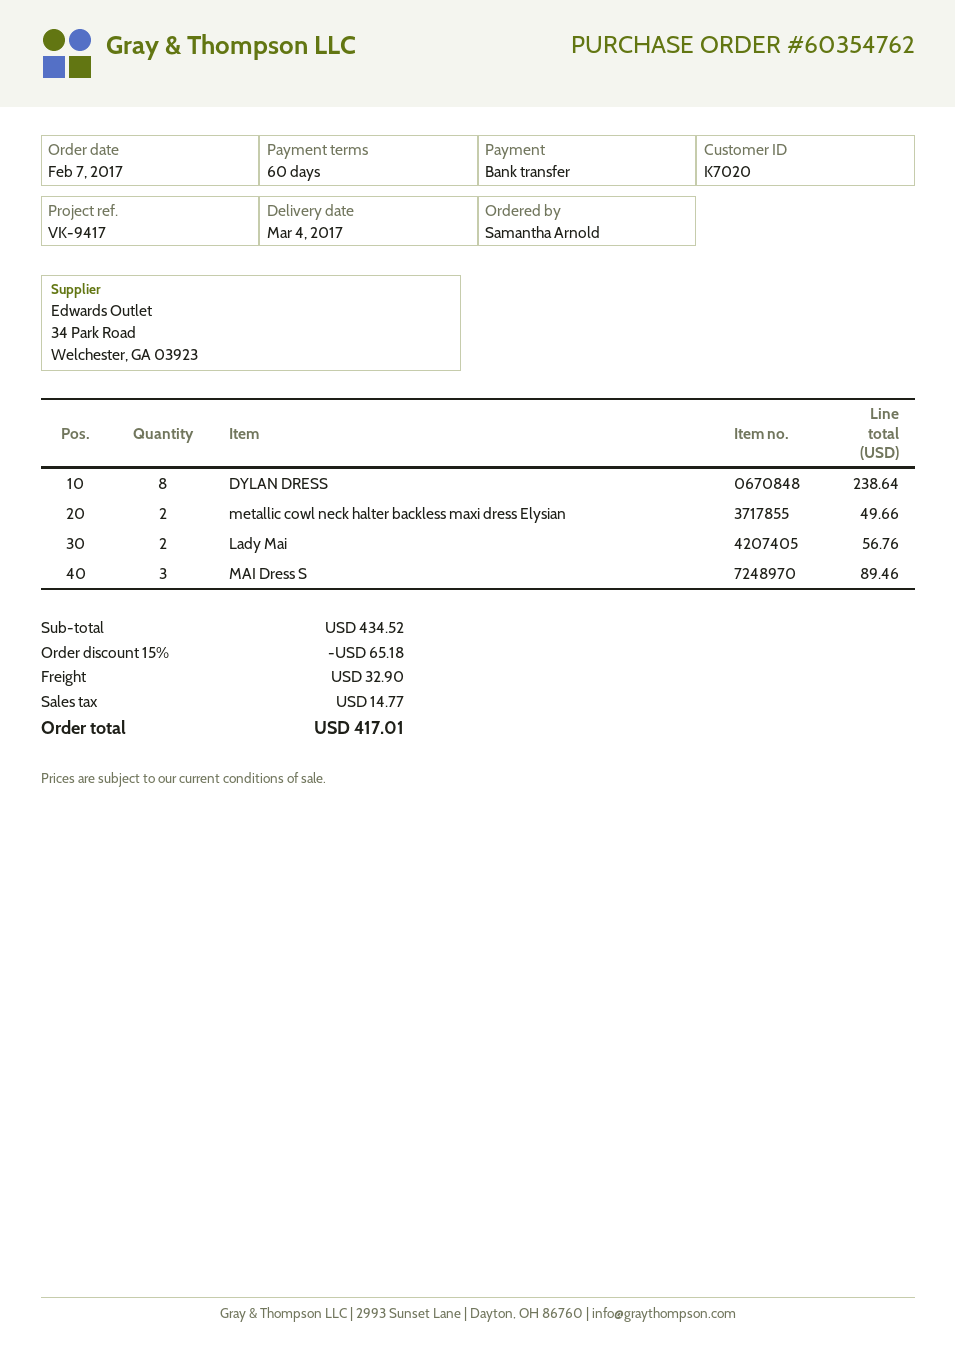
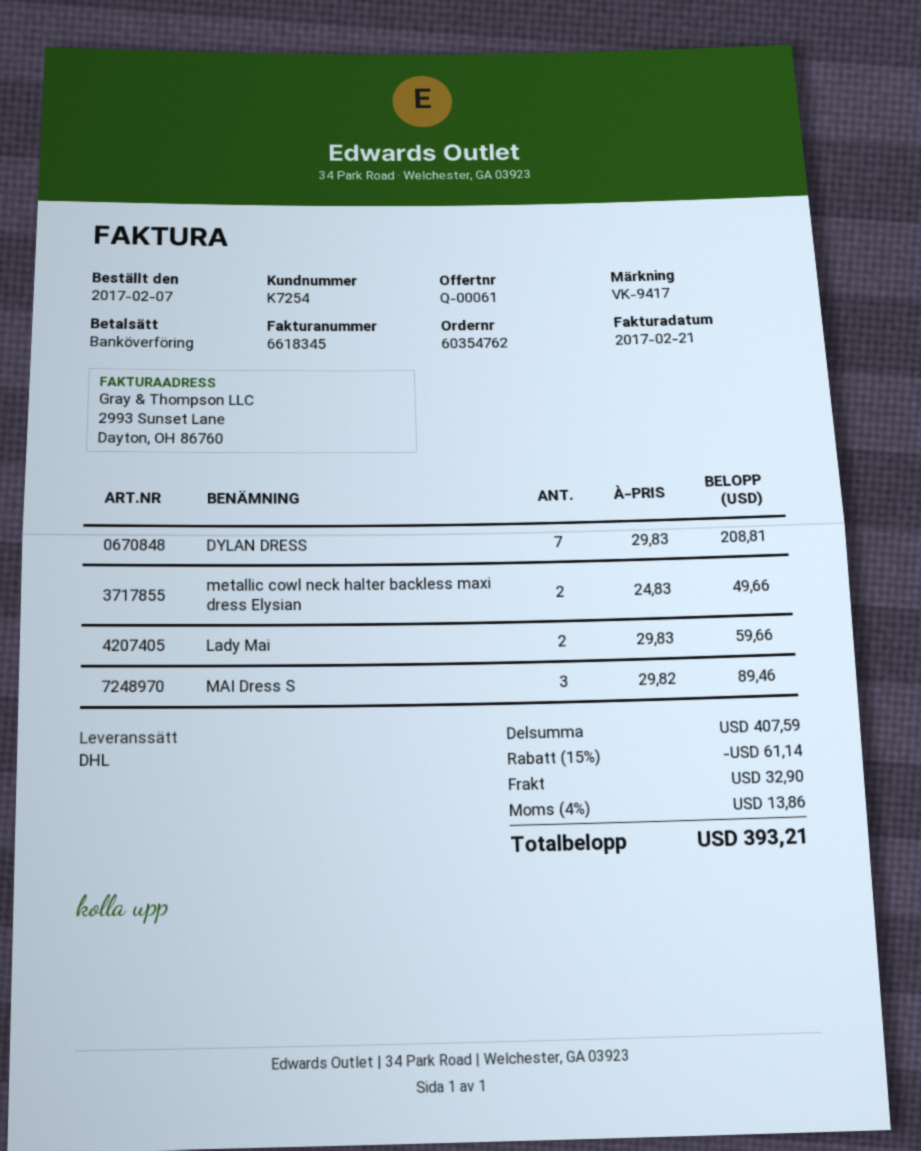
customer number: K7020 -> K7254
DYLAN DRESS: 8 for 238.64 -> 7 for 208.81
Lady Mai: 2 for 56.76 -> 2 for 59.66
subtotal: 434.52 -> 407.59
discount: 15% = 65.18 -> 15% = 61.14
tax: 14.77 -> 13.86
total: 417.01 -> 393.21

